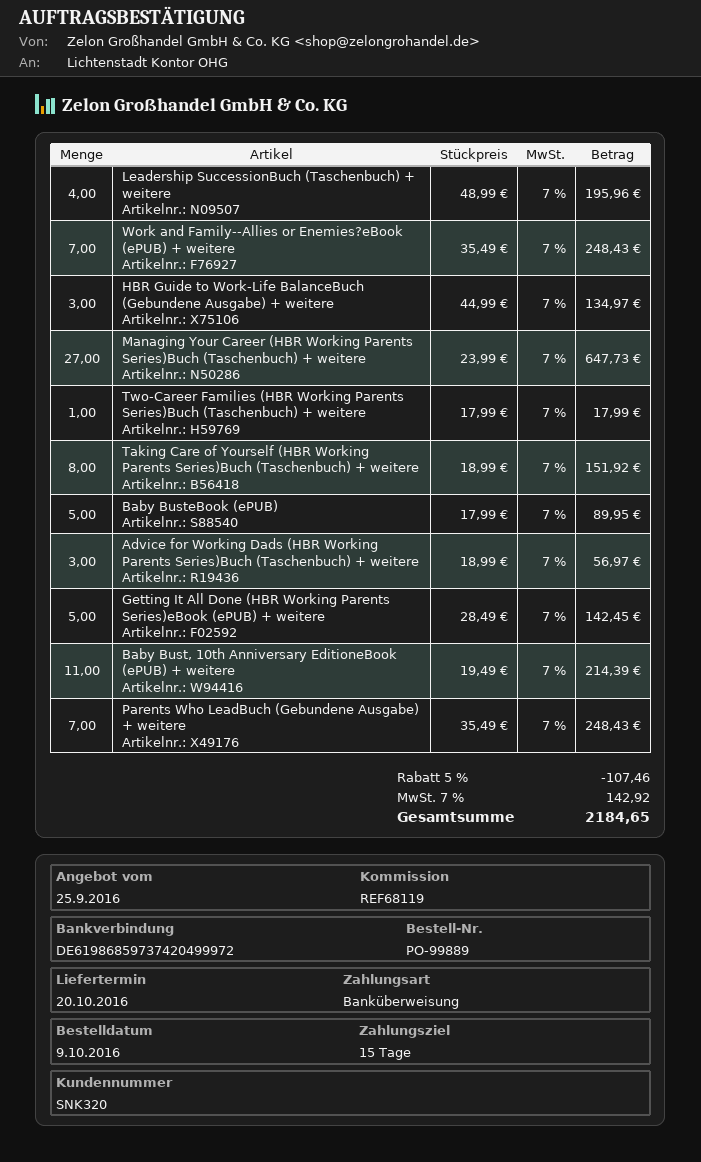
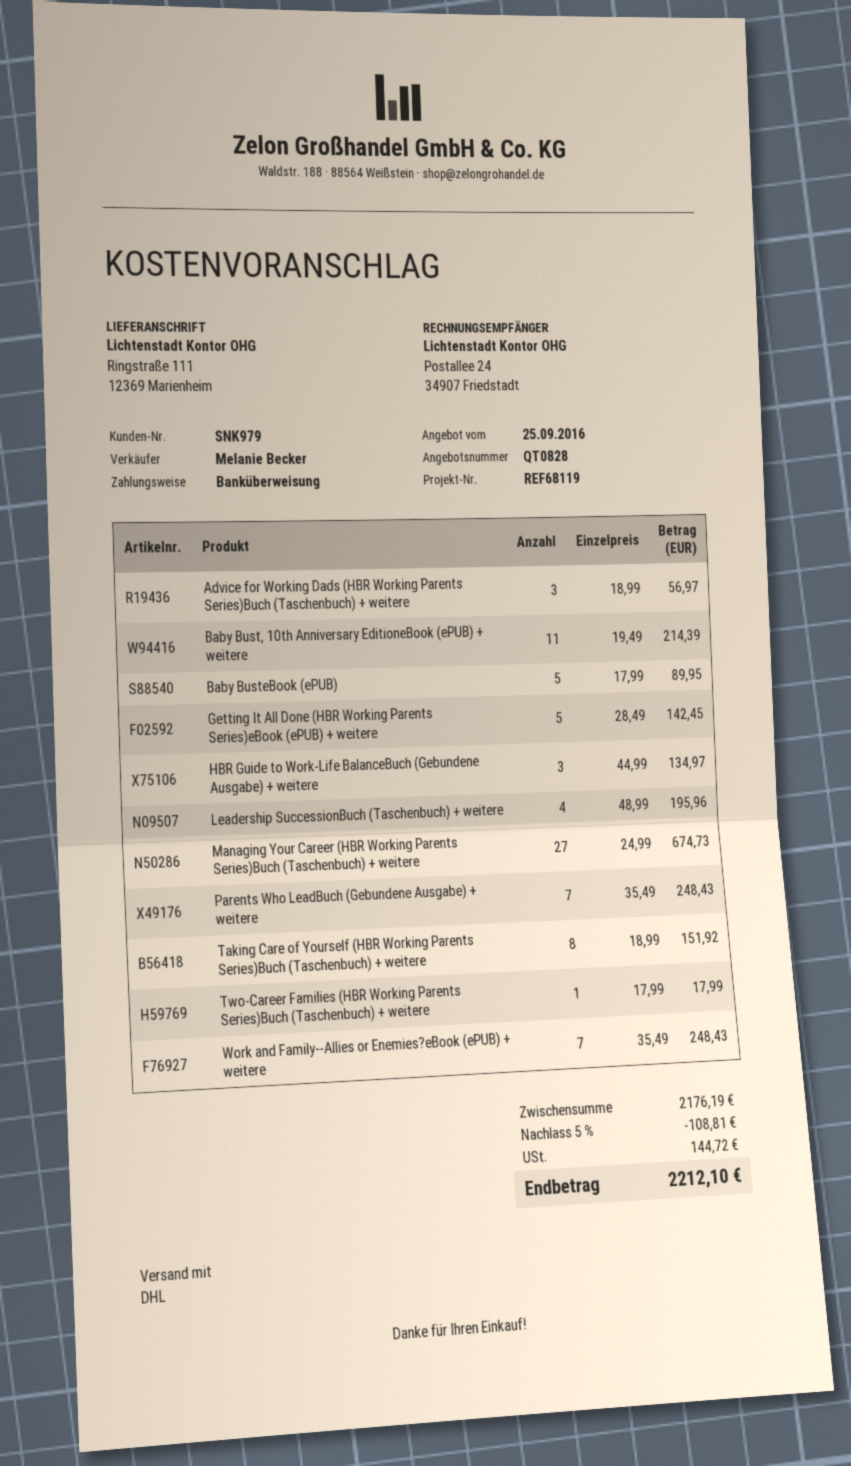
customer number: SNK320 -> SNK979
Managing Your Career (HBR Working Parents Series)Buch (Taschenbuch) + weitere: 27 x 23.99 = 647.73 -> 27 x 24.99 = 674.73
discount: 5% = 107.46 -> 5% = 108.81
tax: 142.92 -> 144.72
total: 2184.65 -> 2212.10

